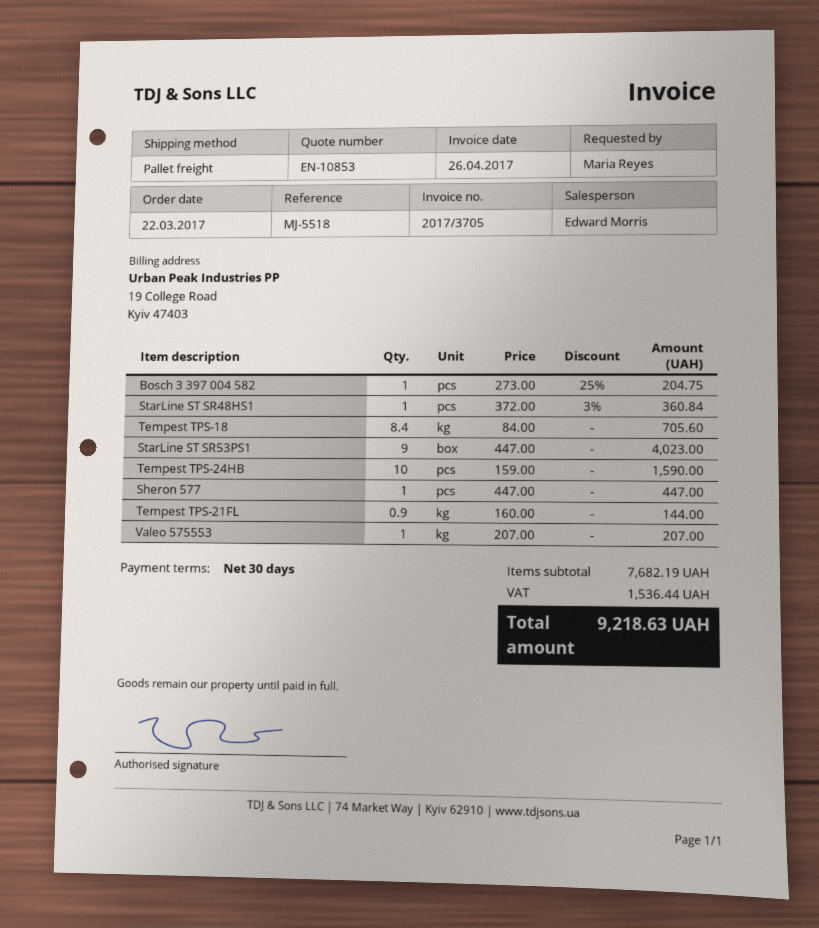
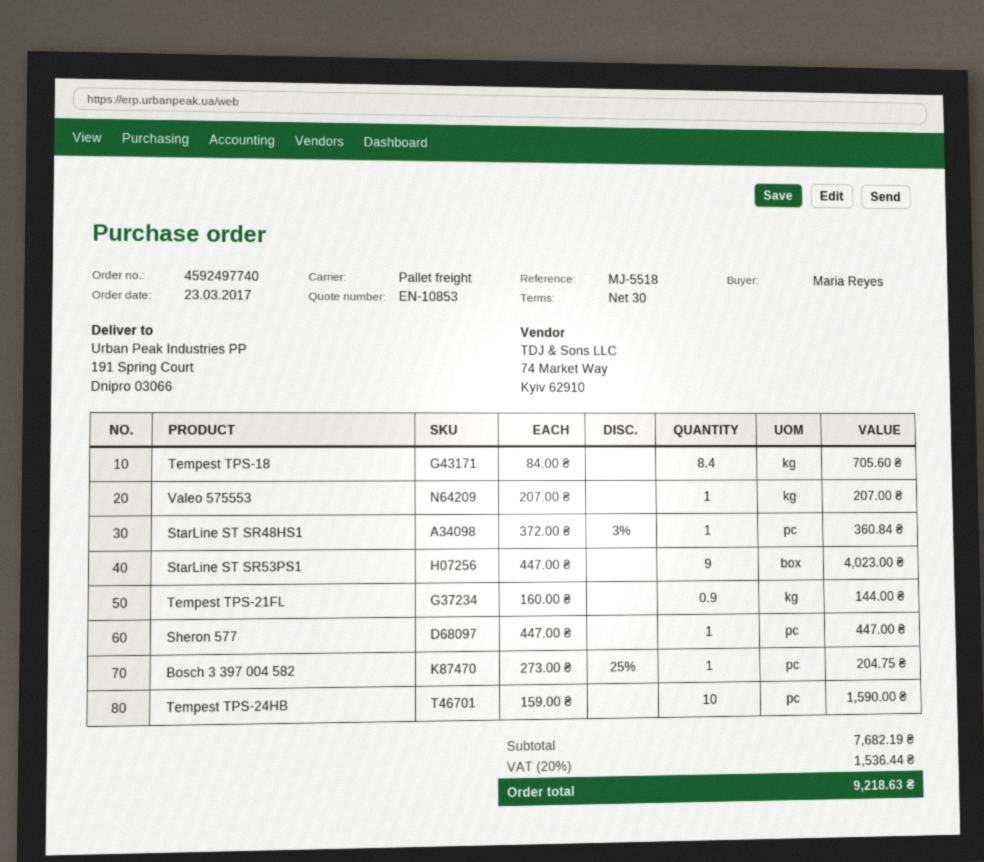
order date: 2017-03-22 -> 2017-03-23

